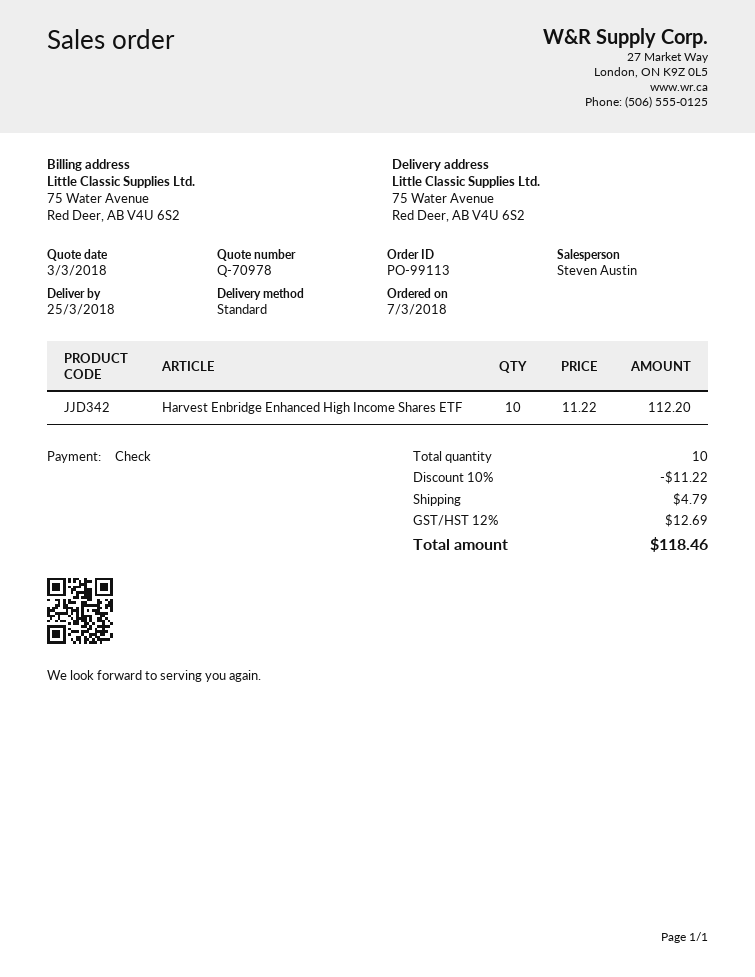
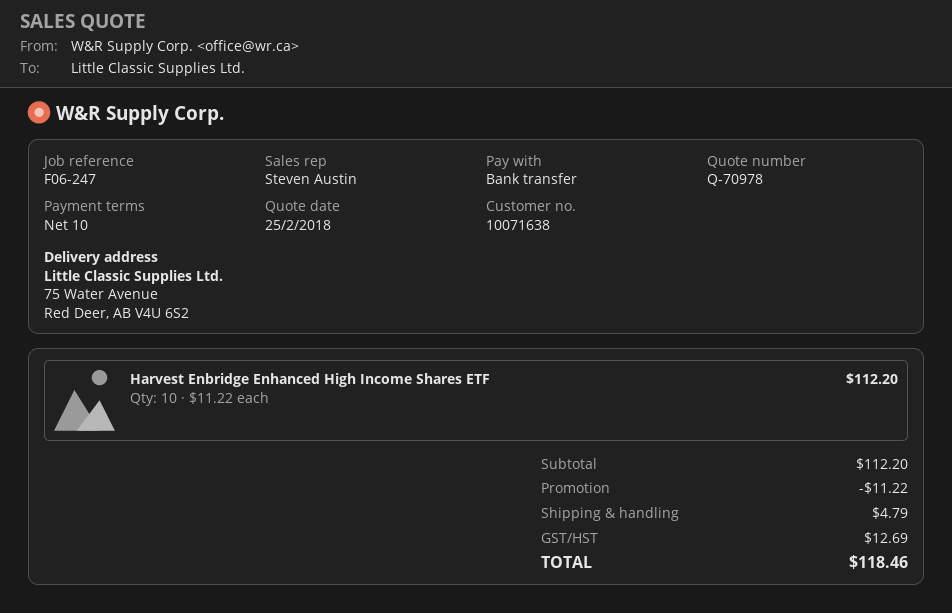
quote date: 2018-03-03 -> 2018-02-25
payment method: cheque -> bank transfer

